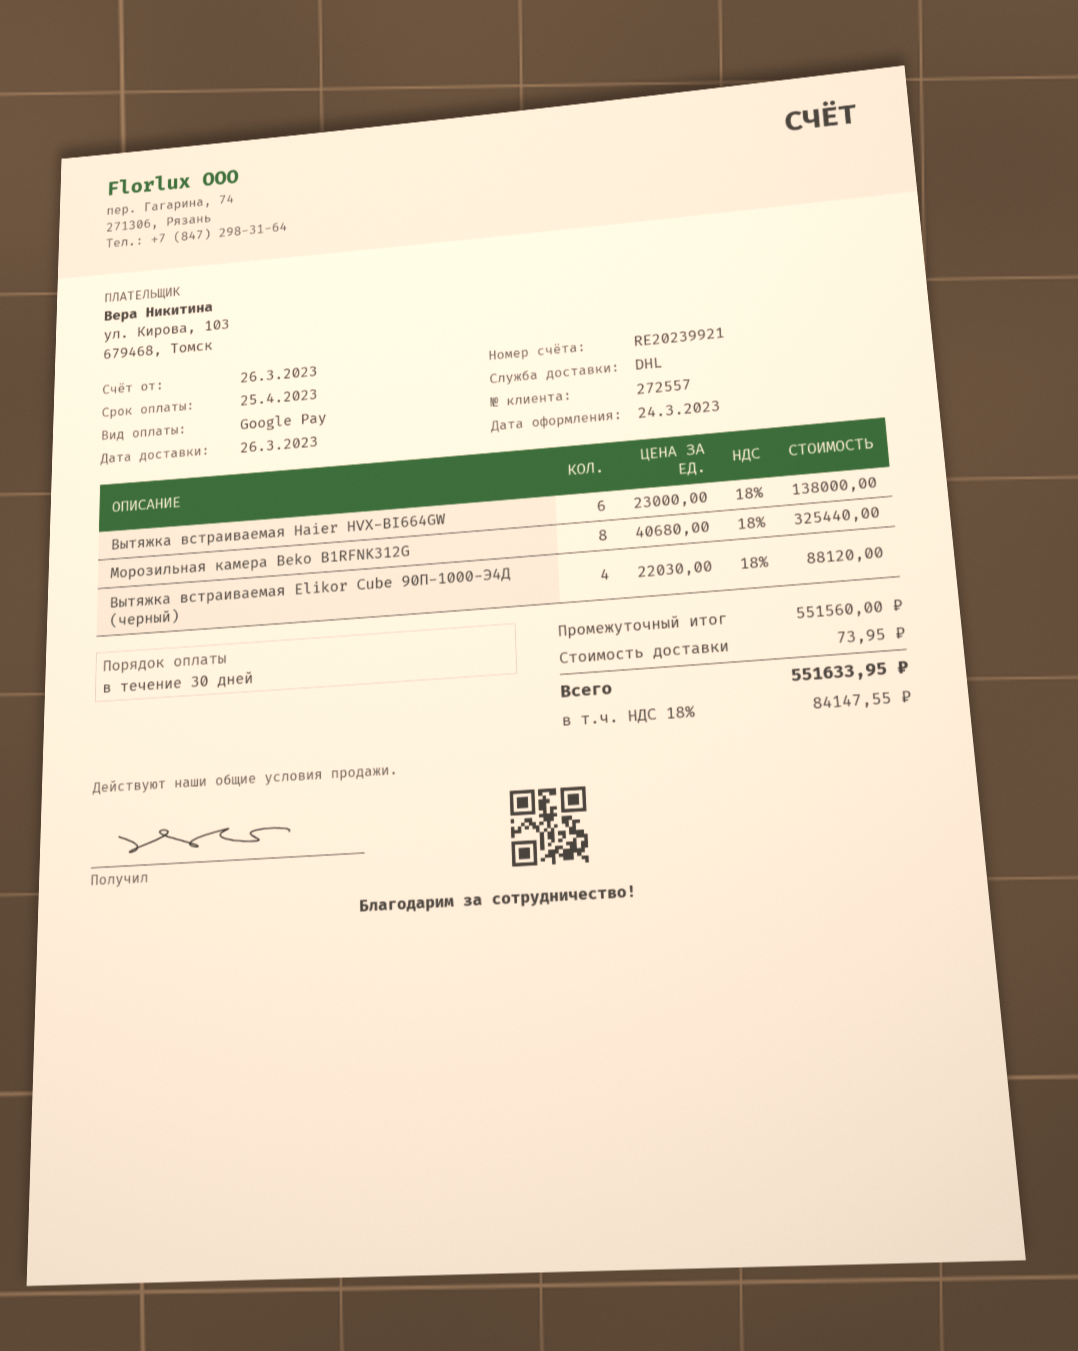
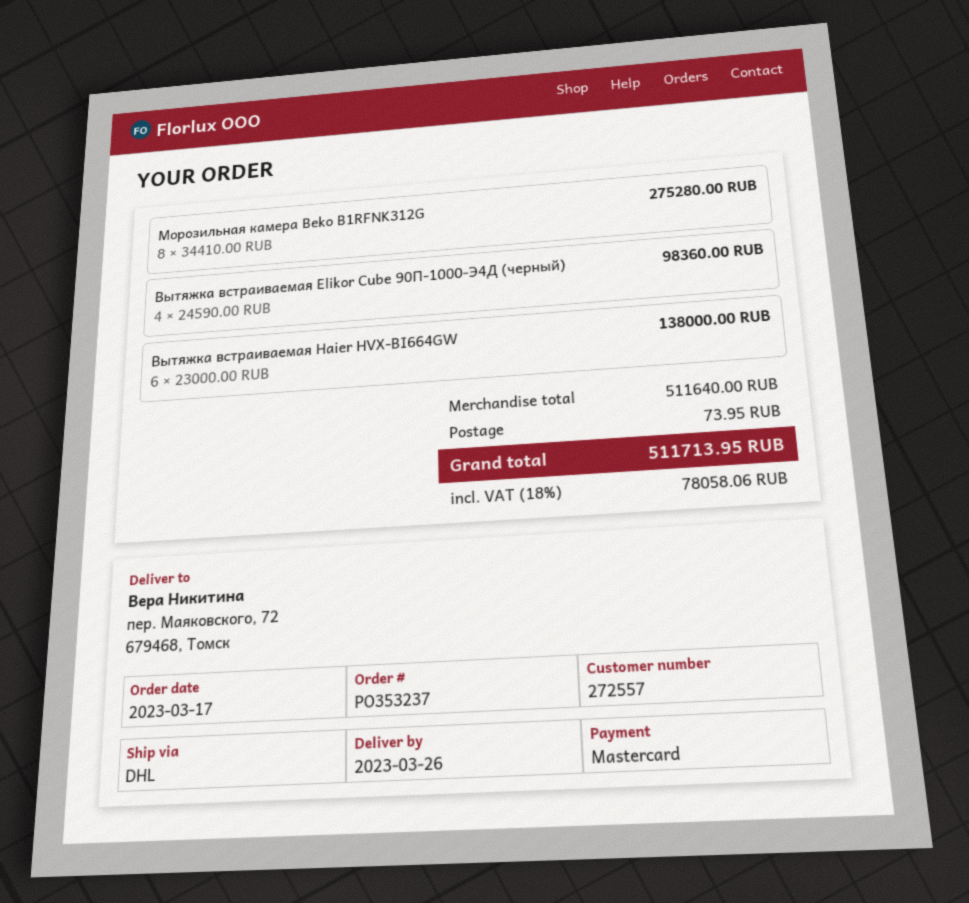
order date: 2023-03-24 -> 2023-03-17
payment method: Google Pay -> Mastercard
Морозильная камера Beko B1RFNK312G: 8 x 40680.00 = 325440.00 -> 8 x 34410.00 = 275280.00
Вытяжка встраиваемая Elikor Cube 90П-1000-Э4Д (черный): 4 x 22030.00 = 88120.00 -> 4 x 24590.00 = 98360.00
subtotal: 551560.00 -> 511640.00
tax: 18% = 84147.55 -> 18% = 78058.06
total: 551633.95 -> 511713.95

